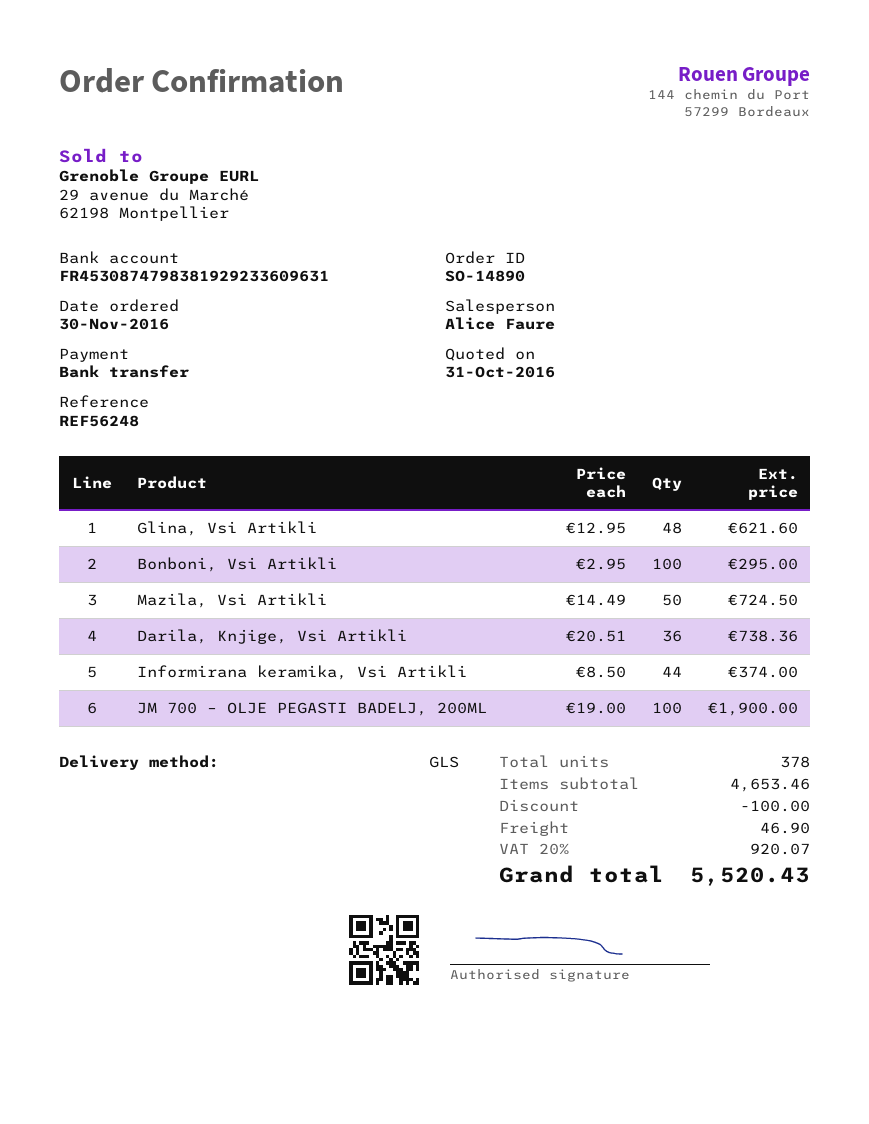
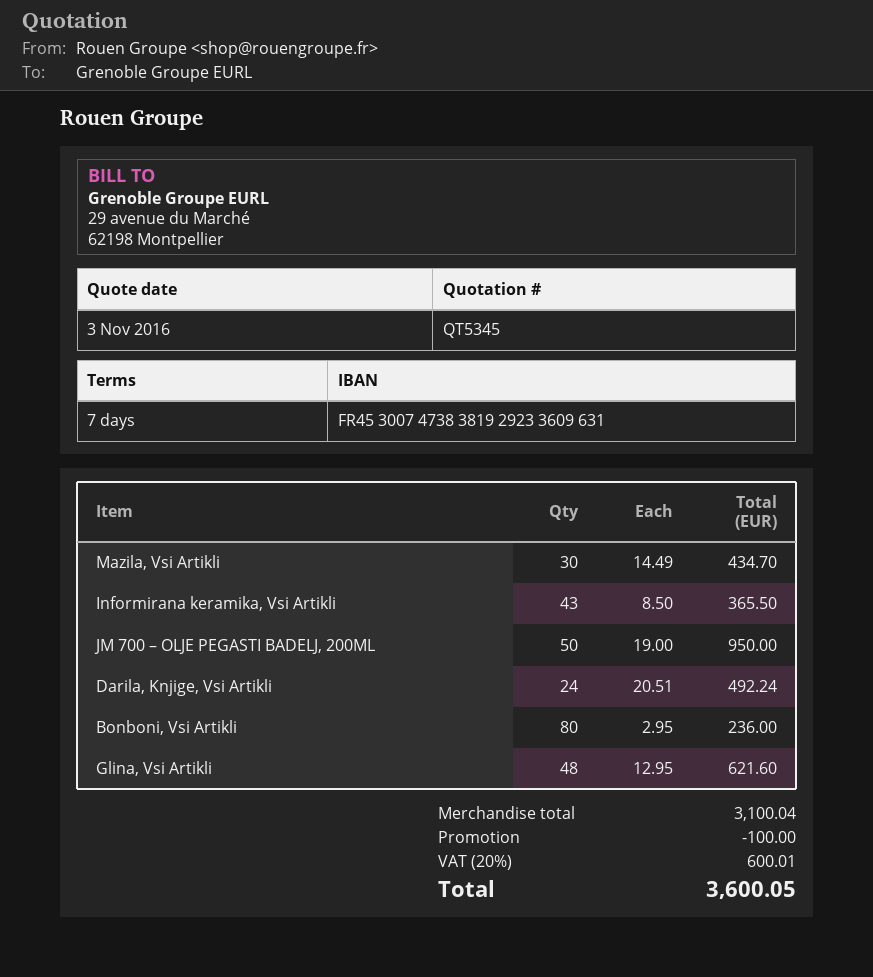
quote date: 2016-10-31 -> 2016-11-03
bank account: FR4530874798381929233609631 -> FR4530074738381929233609631
Bonboni, Vsi Artikli: 100 x 2.95 = 295.00 -> 80 x 2.95 = 236.00
Mazila, Vsi Artikli: 50 x 14.49 = 724.50 -> 30 x 14.49 = 434.70
Darila, Knjige, Vsi Artikli: 36 x 20.51 = 738.36 -> 24 x 20.51 = 492.24
Informirana keramika, Vsi Artikli: 44 x 8.50 = 374.00 -> 43 x 8.50 = 365.50
JM 700 – OLJE PEGASTI BADELJ, 200ML: 100 x 19.00 = 1900.00 -> 50 x 19.00 = 950.00
subtotal: 4653.46 -> 3100.04
shipping: 46.90 -> none
tax: 20% = 920.07 -> 20% = 600.01
total: 5520.43 -> 3600.05

